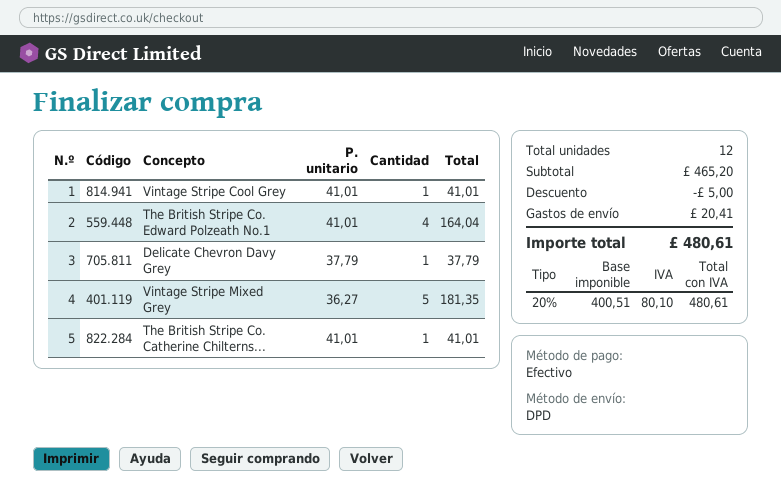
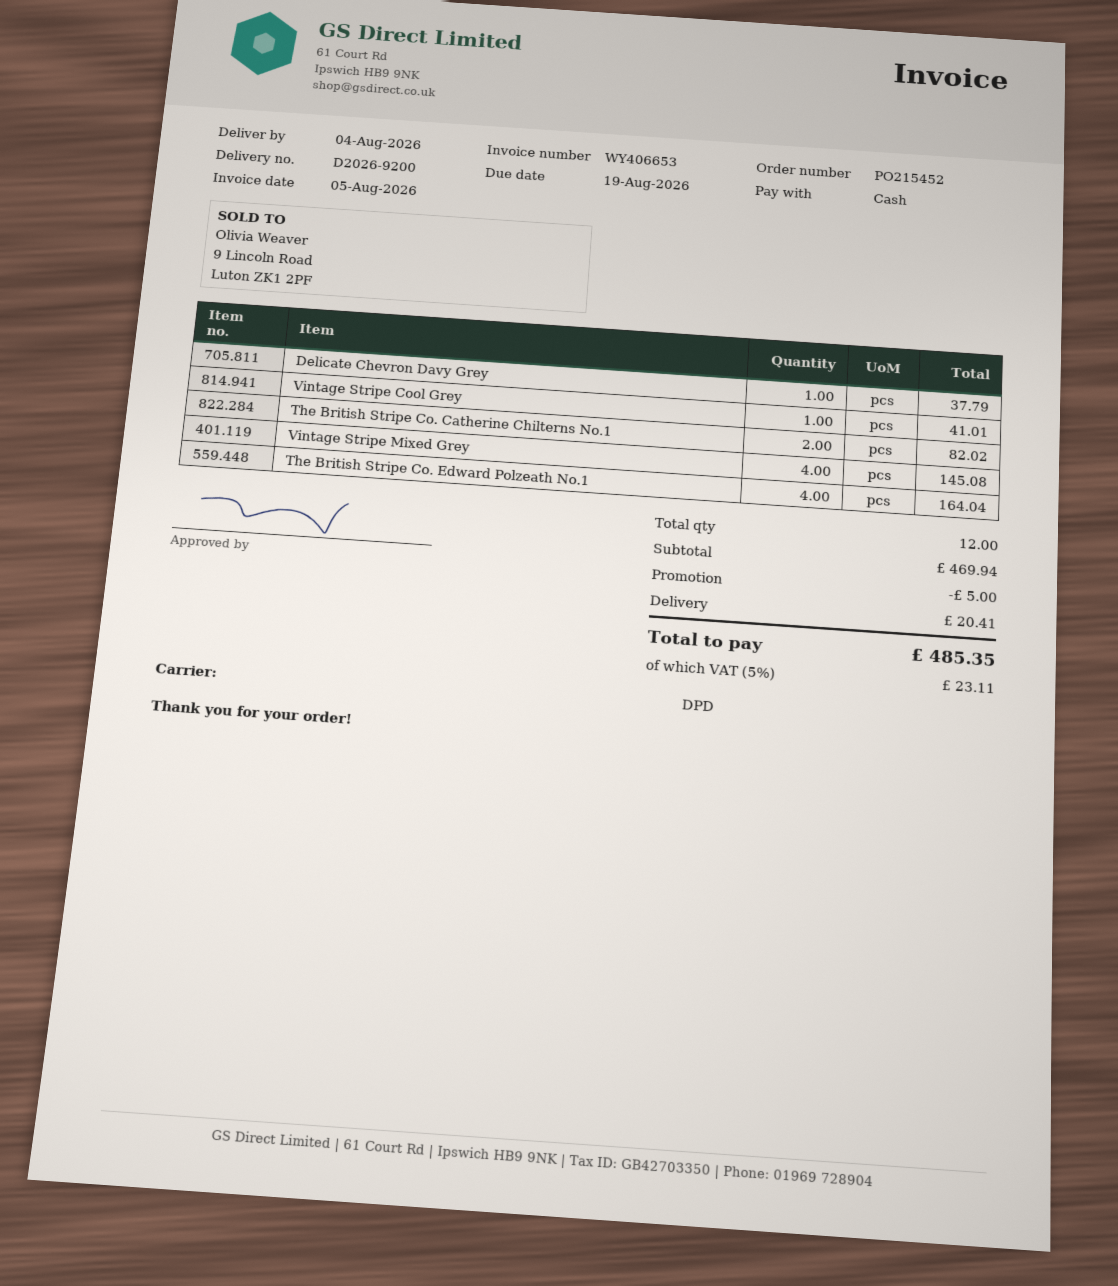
Vintage Stripe Mixed Grey: 5 for 181.35 -> 4 for 145.08
The British Stripe Co. Catherine Chilterns...: 1 for 41.01 -> 2 for 82.02
subtotal: 465.20 -> 469.94
tax: 20% = 80.10 -> 5% = 23.11
total: 480.61 -> 485.35

